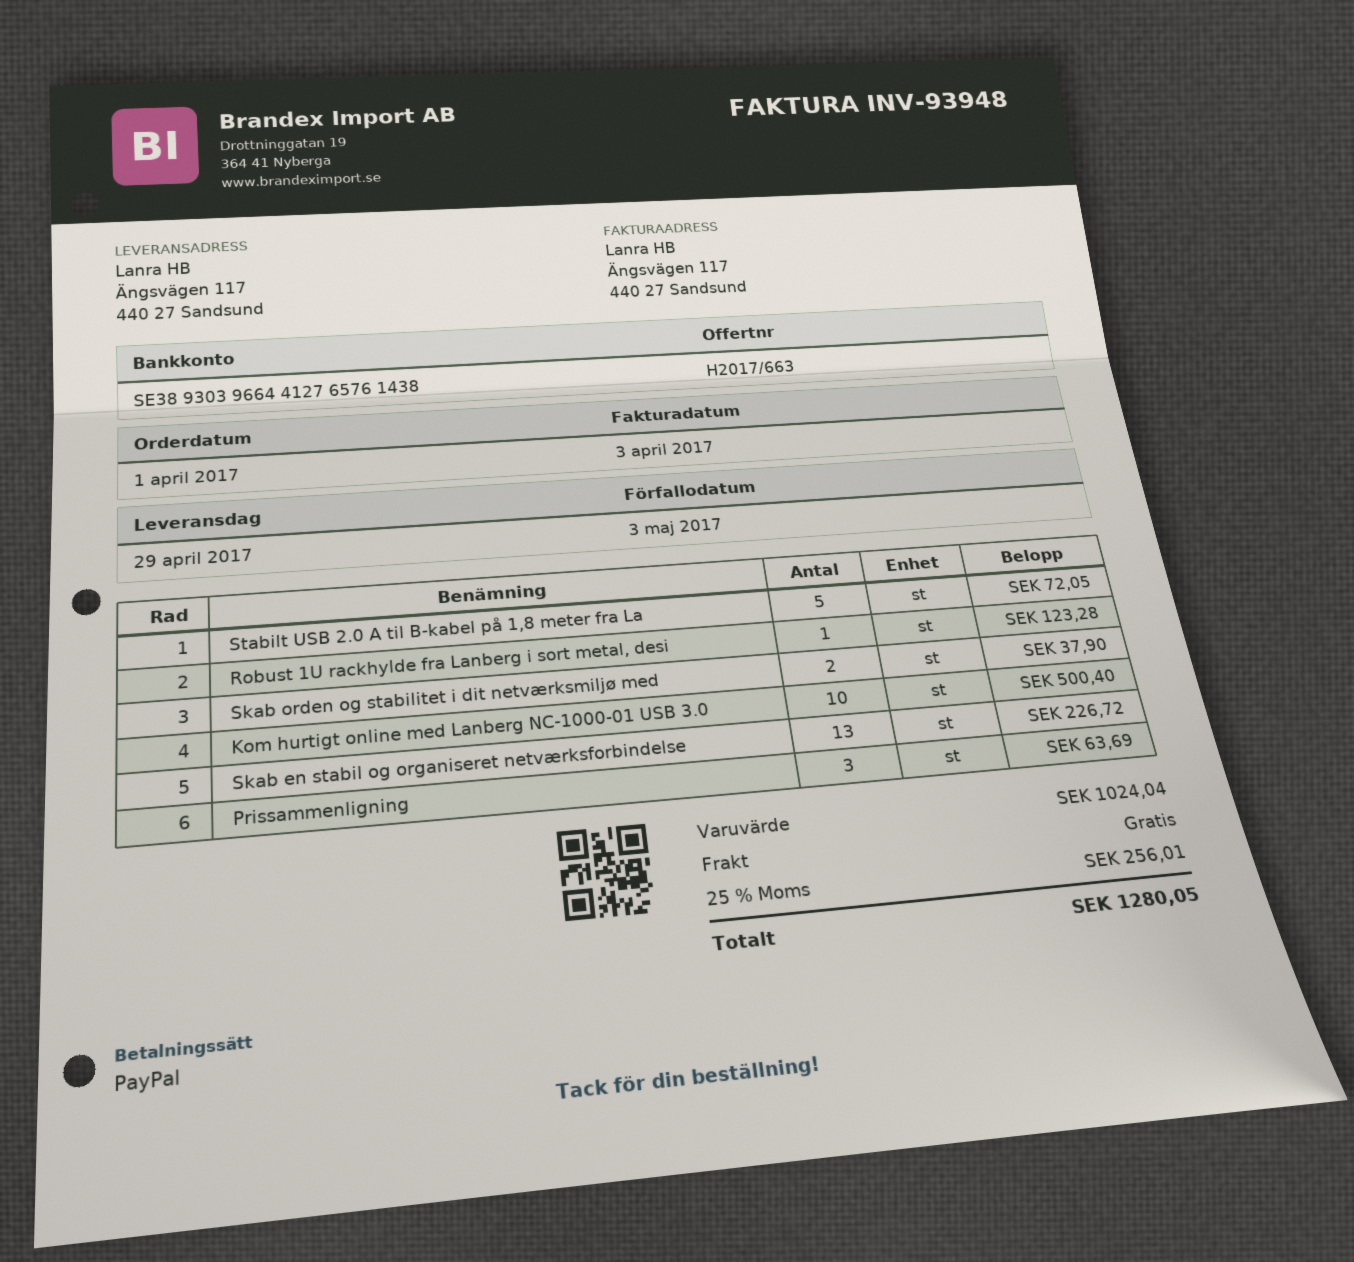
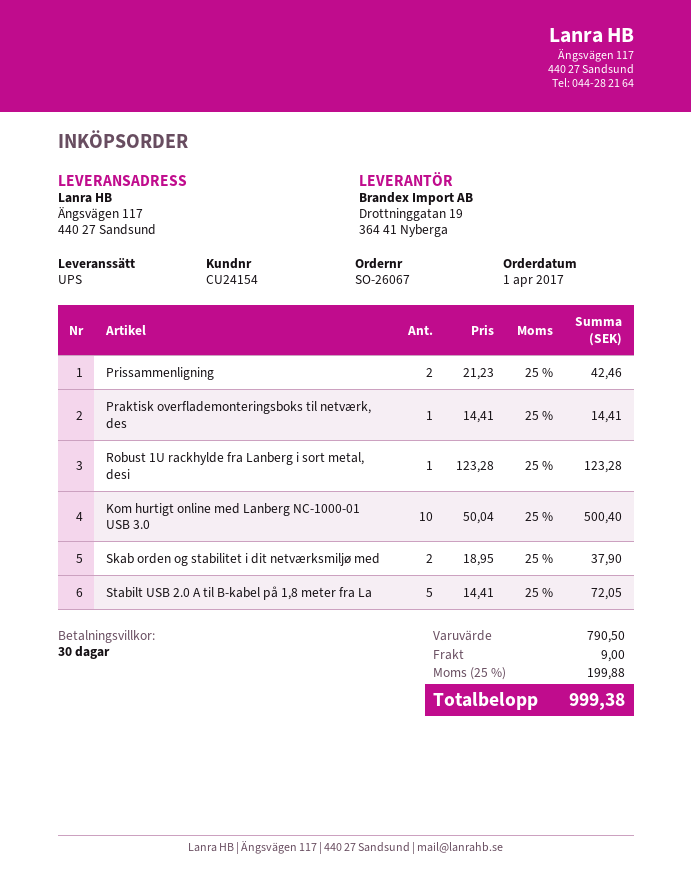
Skab en stabil og organiseret netværksforbindelse: 13 for 226.72 -> none
Prissammenligning: 3 for 63.69 -> 2 for 42.46
Praktisk overflademonteringsboks til netværk, des: none -> 1 for 14.41
subtotal: 1024.04 -> 790.50
shipping: 0.00 -> 9.00
tax: 25% = 256.01 -> 25% = 199.88
total: 1280.05 -> 999.38

